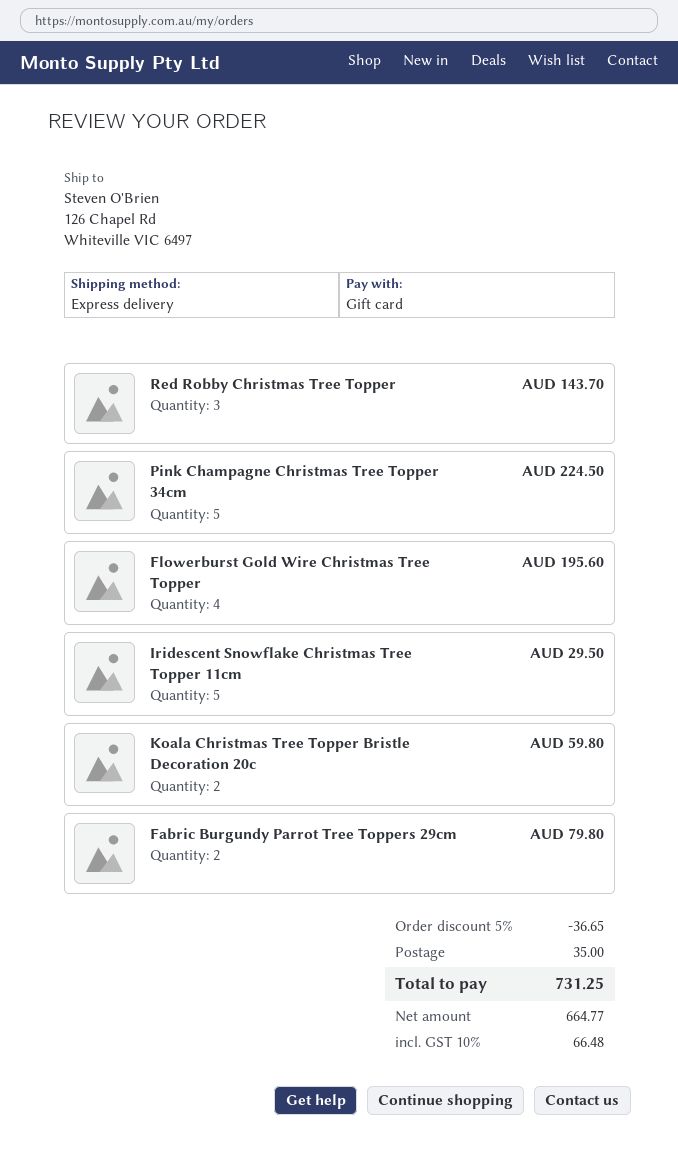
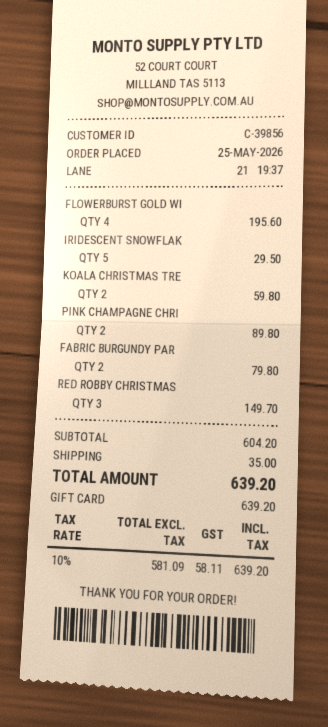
Red Robby Christmas Tree Topper: 3 for 143.70 -> 3 for 149.70
Pink Champagne Christmas Tree Topper 34cm: 5 for 224.50 -> 2 for 89.80
discount: 5% = 36.65 -> none
net: 664.77 -> 581.09
tax: 10% = 66.48 -> 10% = 58.11
total: 731.25 -> 639.20

